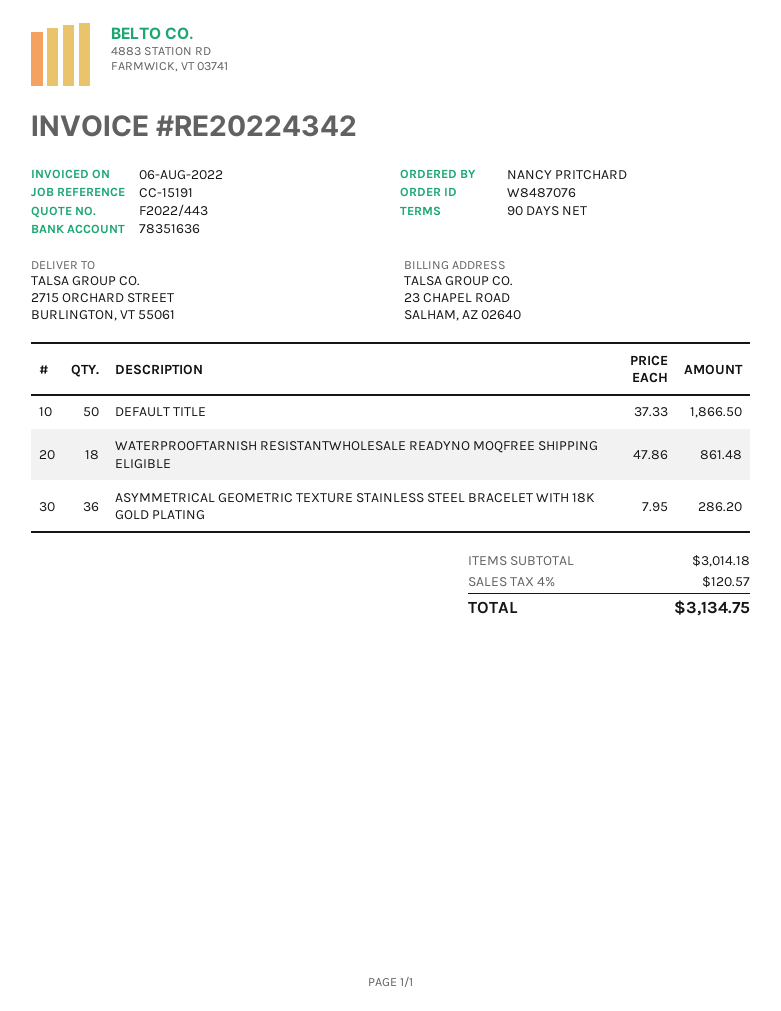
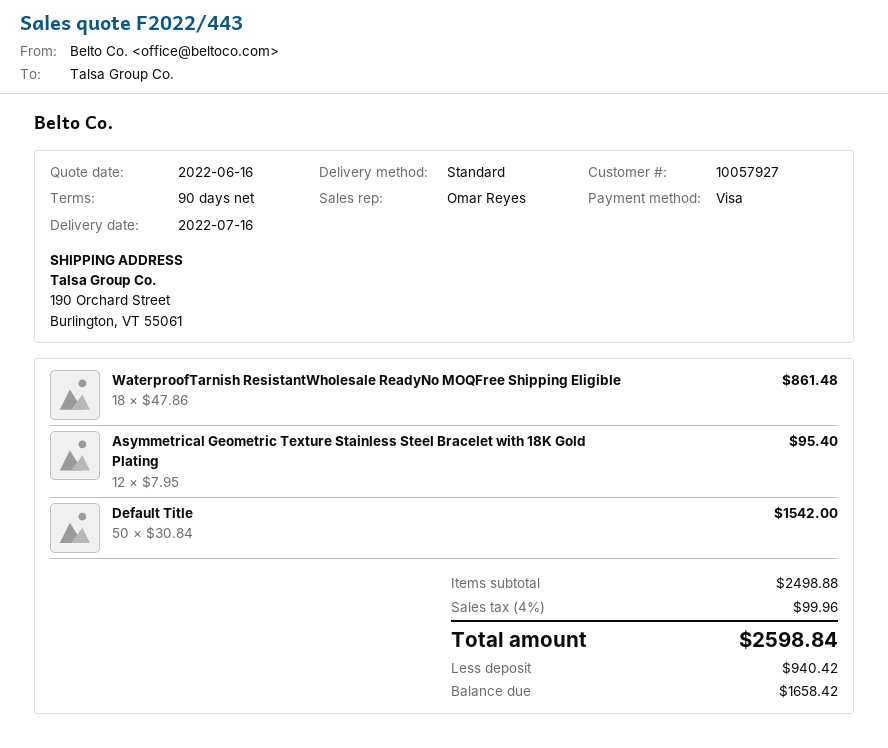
ship to: 2715 ORCHARD STREET, BURLINGTON, VT 55061 -> 190 Orchard Street, Burlington, VT 55061
DEFAULT TITLE: 50 x 37.33 = 1866.50 -> 50 x 30.84 = 1542.00
ASYMMETRICAL GEOMETRIC TEXTURE STAINLESS STEEL BRACELET WITH 18K GOLD PLATING: 36 x 7.95 = 286.20 -> 12 x 7.95 = 95.40
subtotal: 3014.18 -> 2498.88
tax: 4% = 120.57 -> 4% = 99.96
total: 3134.75 -> 2598.84

